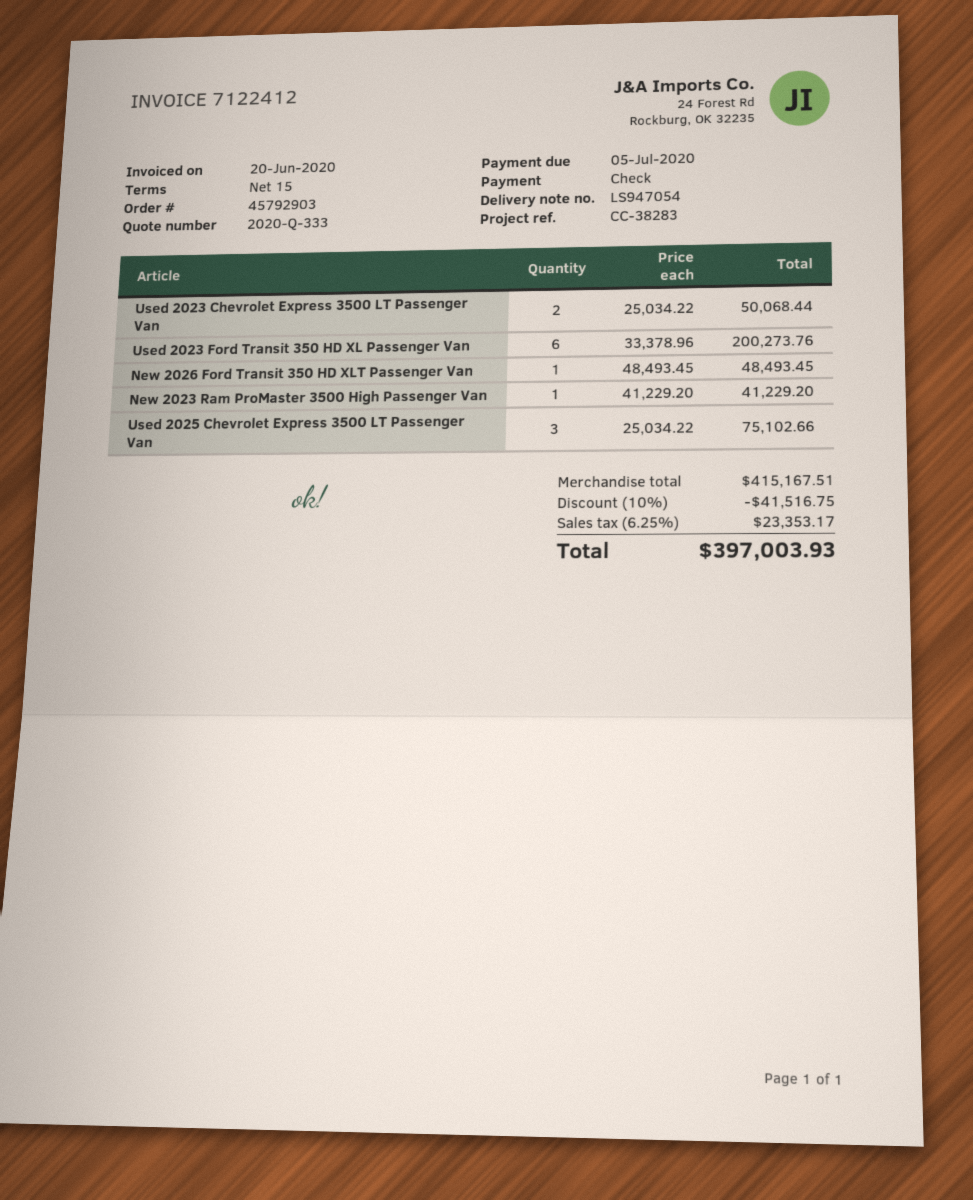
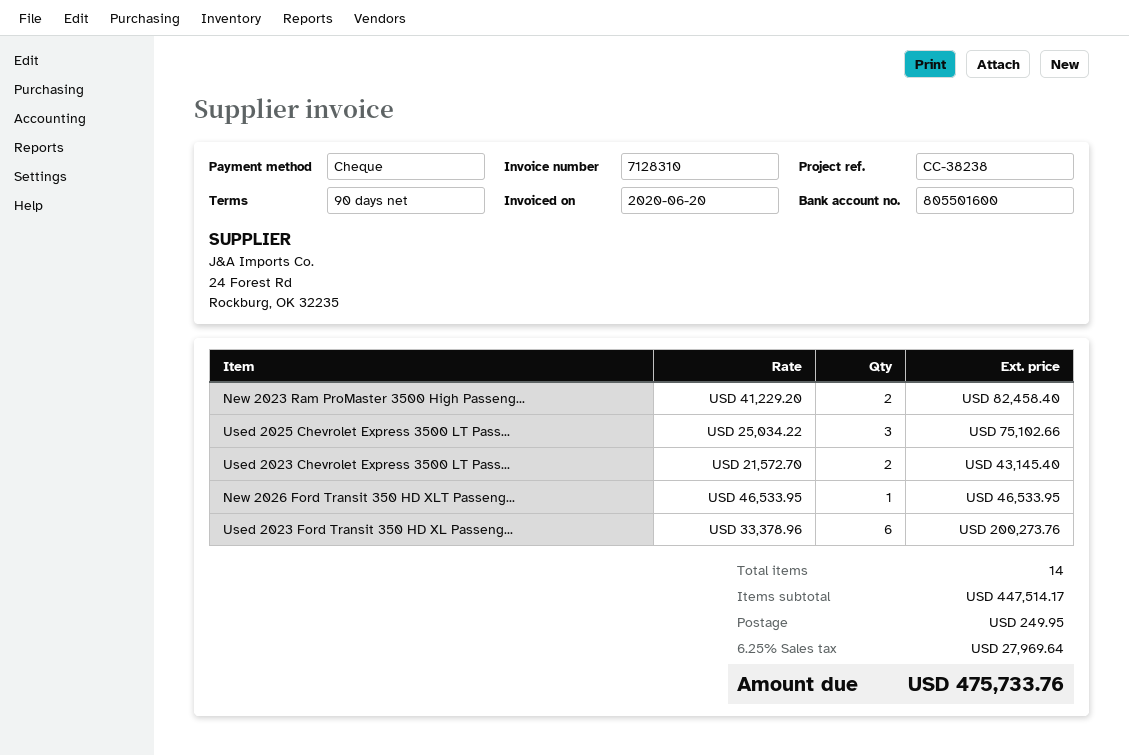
invoice number: 7122412 -> 7128310
payment terms: 15 days -> 90 days
reference: CC-38283 -> CC-38238
Used 2023 Chevrolet Express 3500 LT Passenger Van: 2 x 25034.22 = 50068.44 -> 2 x 21572.70 = 43145.40
New 2026 Ford Transit 350 HD XLT Passenger Van: 1 x 48493.45 = 48493.45 -> 1 x 46533.95 = 46533.95
New 2023 Ram ProMaster 3500 High Passenger Van: 1 x 41229.20 = 41229.20 -> 2 x 41229.20 = 82458.40
subtotal: 415167.51 -> 447514.17
discount: 10% = 41516.75 -> none
shipping: none -> 249.95
tax: 6.25% = 23353.17 -> 6.25% = 27969.64
total: 397003.93 -> 475733.76

